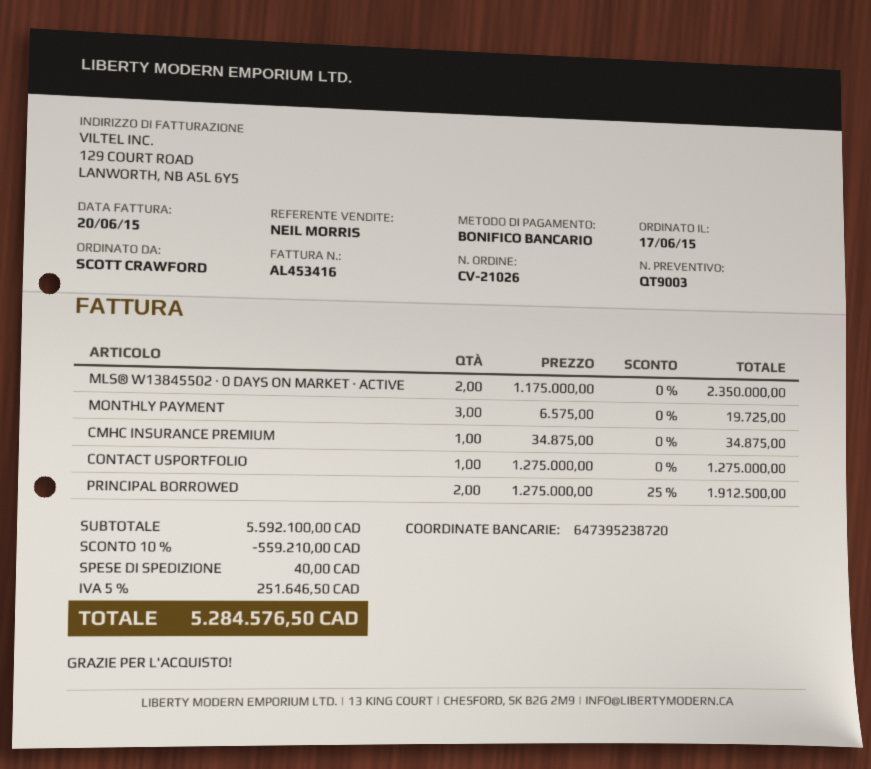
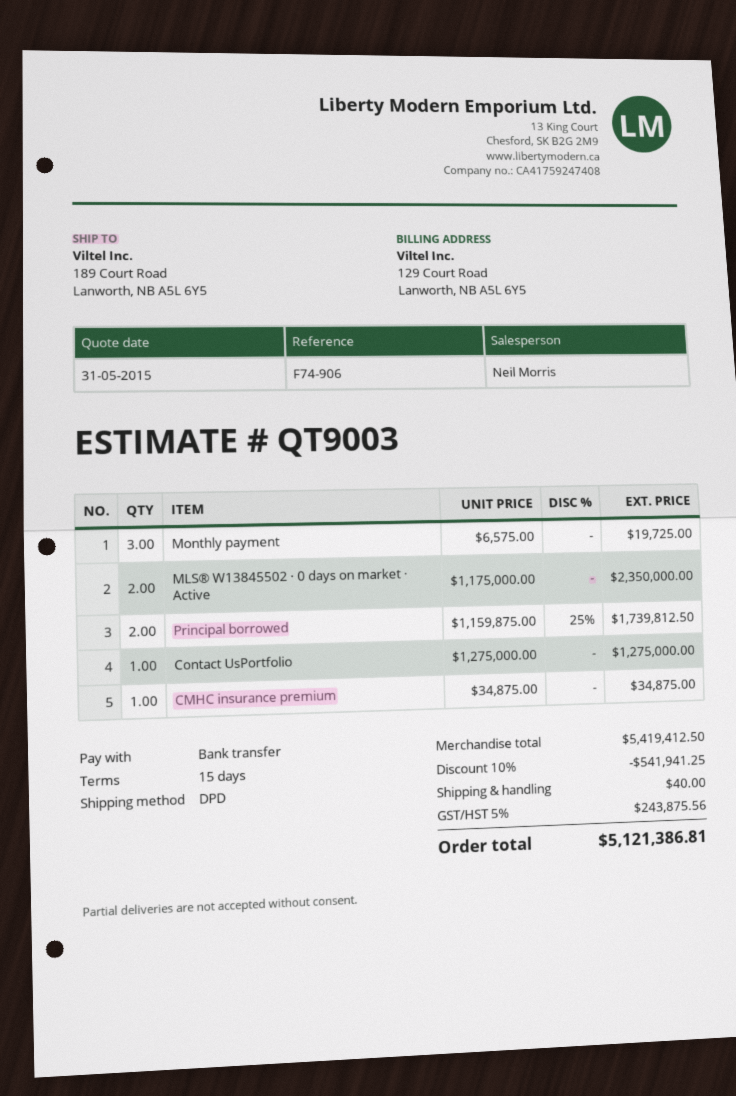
PRINCIPAL BORROWED: 2 x 1275000.00 - 25% = 1912500.00 -> 2 x 1159875.00 - 25% = 1739812.50
subtotal: 5592100.00 -> 5419412.50
discount: 10% = 559210.00 -> 10% = 541941.25
tax: 5% = 251646.50 -> 5% = 243875.56
total: 5284576.50 -> 5121386.81

